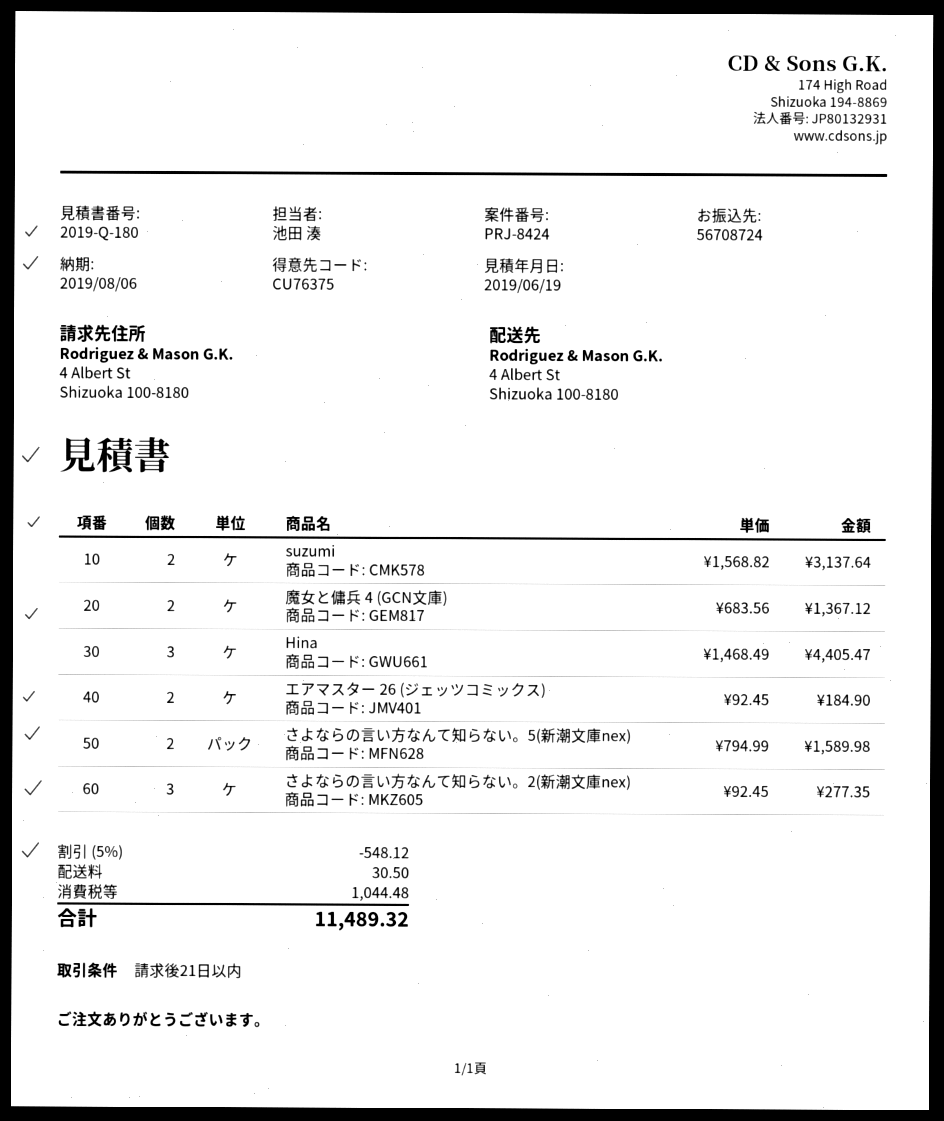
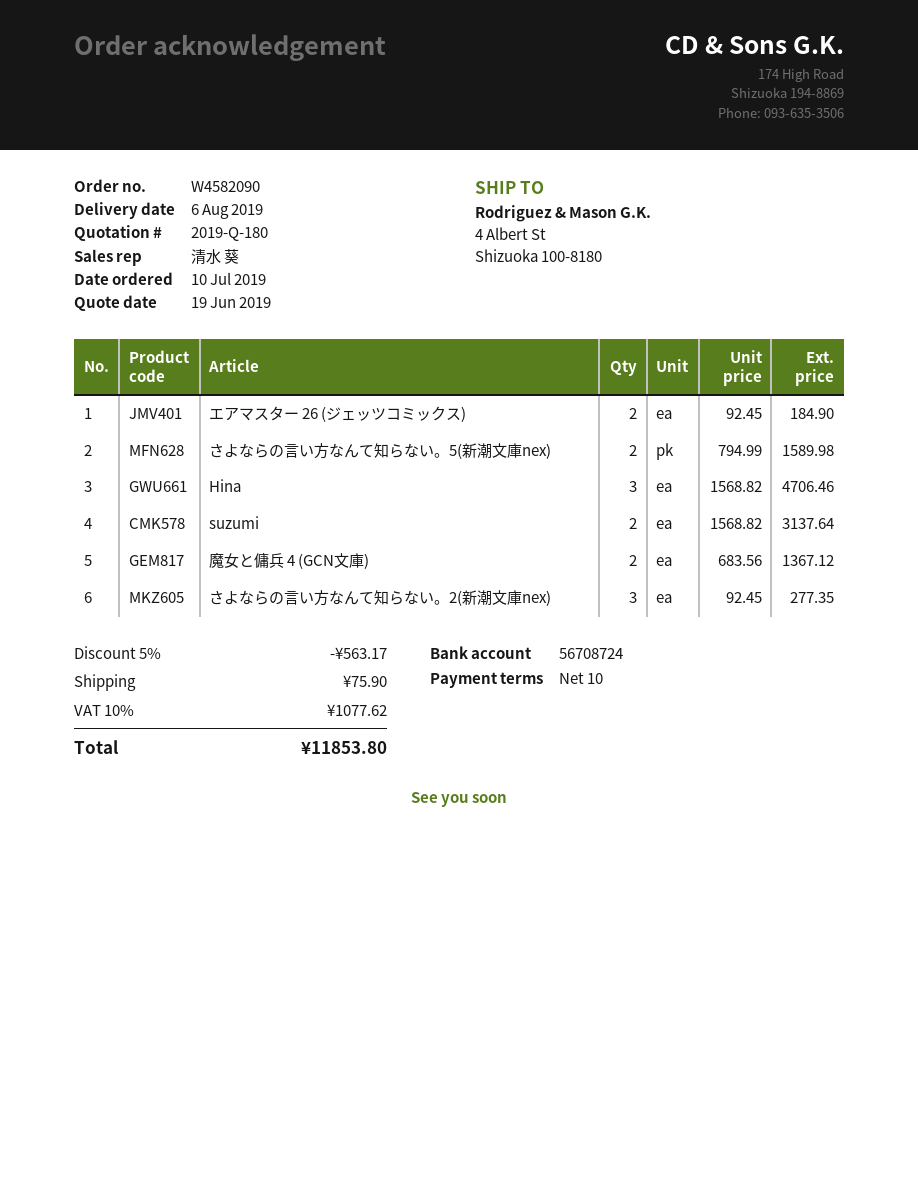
payment terms: 21 days -> 10 days
sales rep: 池田 湊 -> 清水 葵
Hina: 3 x 1468.49 = 4405.47 -> 3 x 1568.82 = 4706.46
discount: 5% = 548.12 -> 5% = 563.17
shipping: 30.50 -> 75.90
tax: 1044.48 -> 1077.62
total: 11489.32 -> 11853.80

